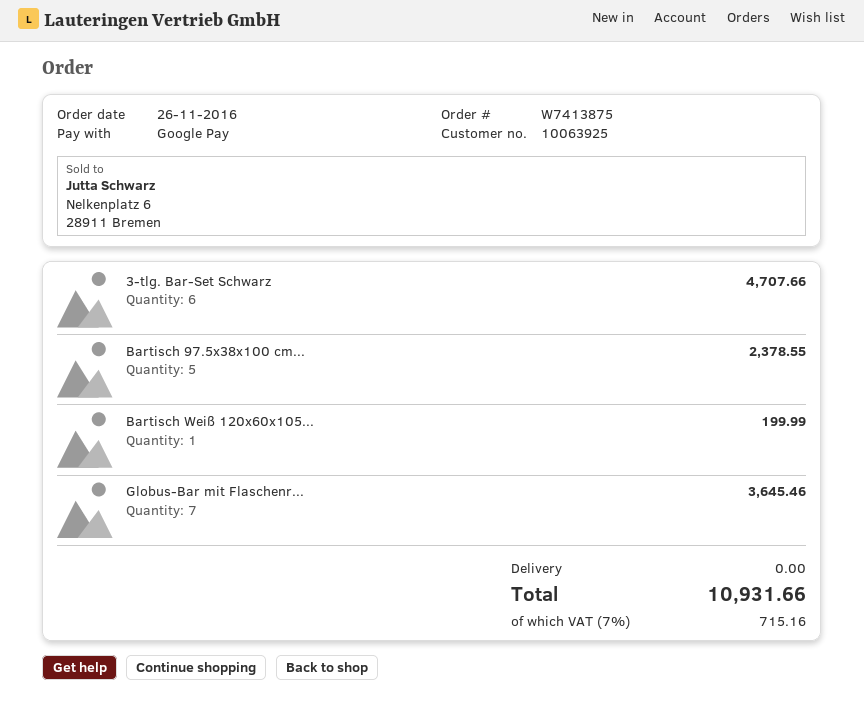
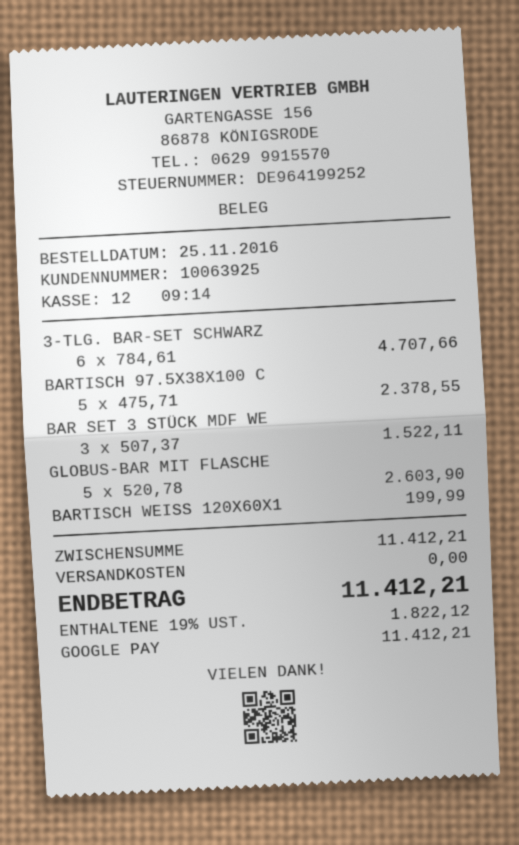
order date: 2016-11-26 -> 2016-11-25
Globus-Bar mit Flaschenr...: 7 for 3645.46 -> 5 for 2603.90
BAR SET 3 STÜCK MDF WE: none -> 3 for 1522.11
tax: 7% = 715.16 -> 19% = 1822.12
total: 10931.66 -> 11412.21

